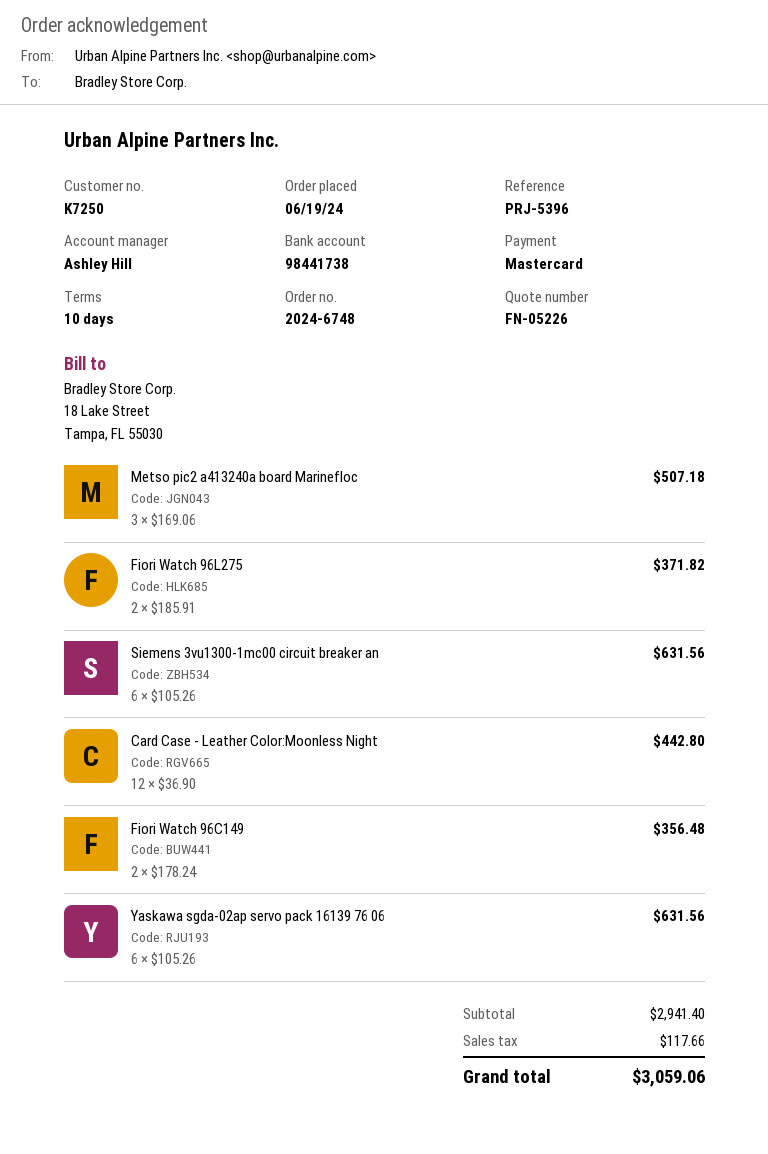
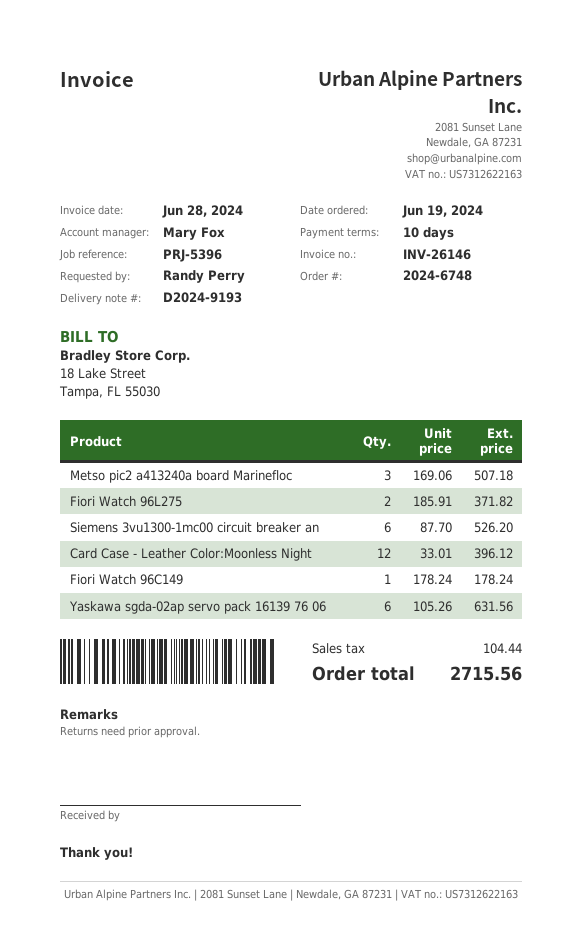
sales rep: Ashley Hill -> Mary Fox
Siemens 3vu1300-1mc00 circuit breaker an: 6 x 105.26 = 631.56 -> 6 x 87.70 = 526.20
Card Case - Leather Color:Moonless Night: 12 x 36.90 = 442.80 -> 12 x 33.01 = 396.12
Fiori Watch 96C149: 2 x 178.24 = 356.48 -> 1 x 178.24 = 178.24
tax: 117.66 -> 104.44
total: 3059.06 -> 2715.56

